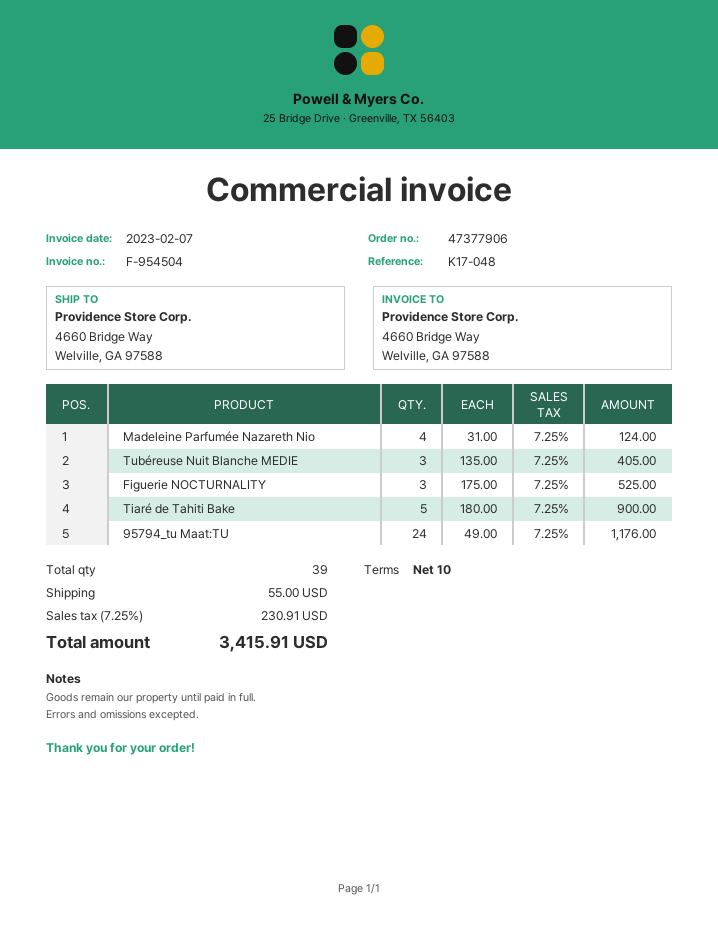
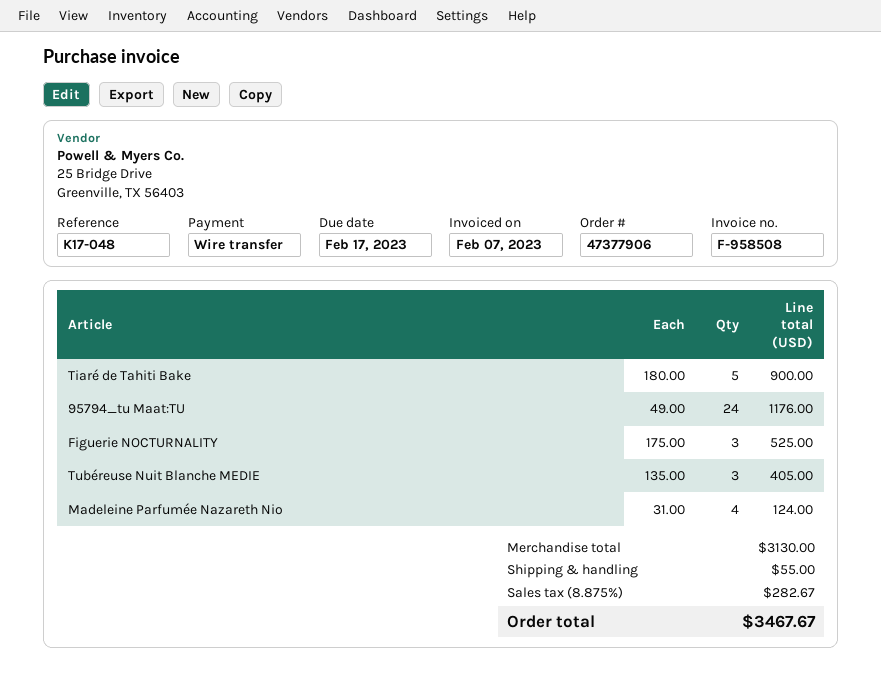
invoice number: F-954504 -> F-958508
tax: 7.25% = 230.91 -> 8.875% = 282.67
total: 3415.91 -> 3467.67

